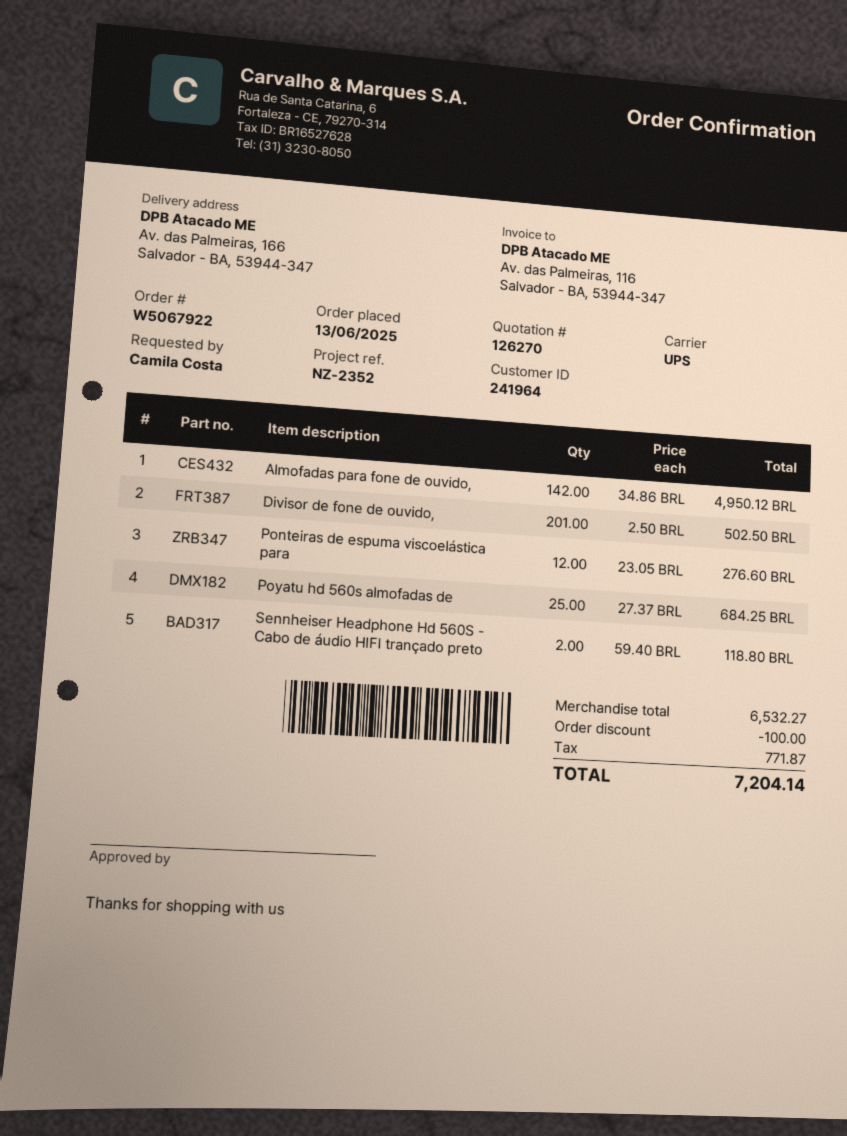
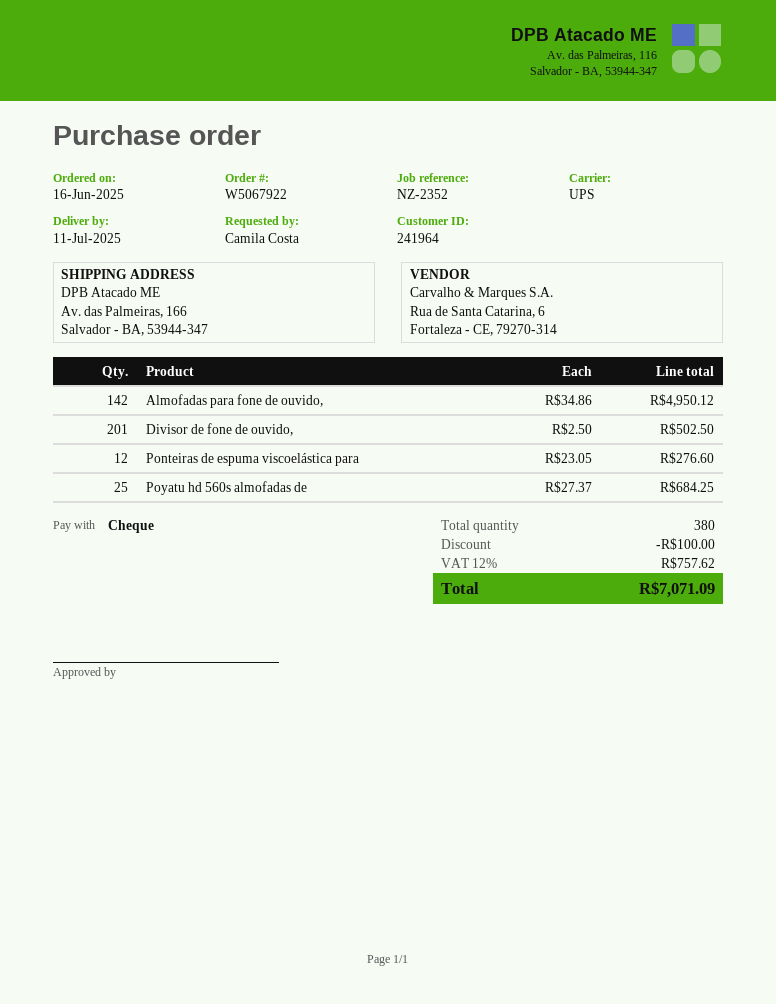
order date: 2025-06-13 -> 2025-06-16
Sennheiser Headphone Hd 560S - Cabo de áudio HIFI trançado preto: 2 x 59.40 = 118.80 -> none
tax: 771.87 -> 757.62
total: 7204.14 -> 7071.09

